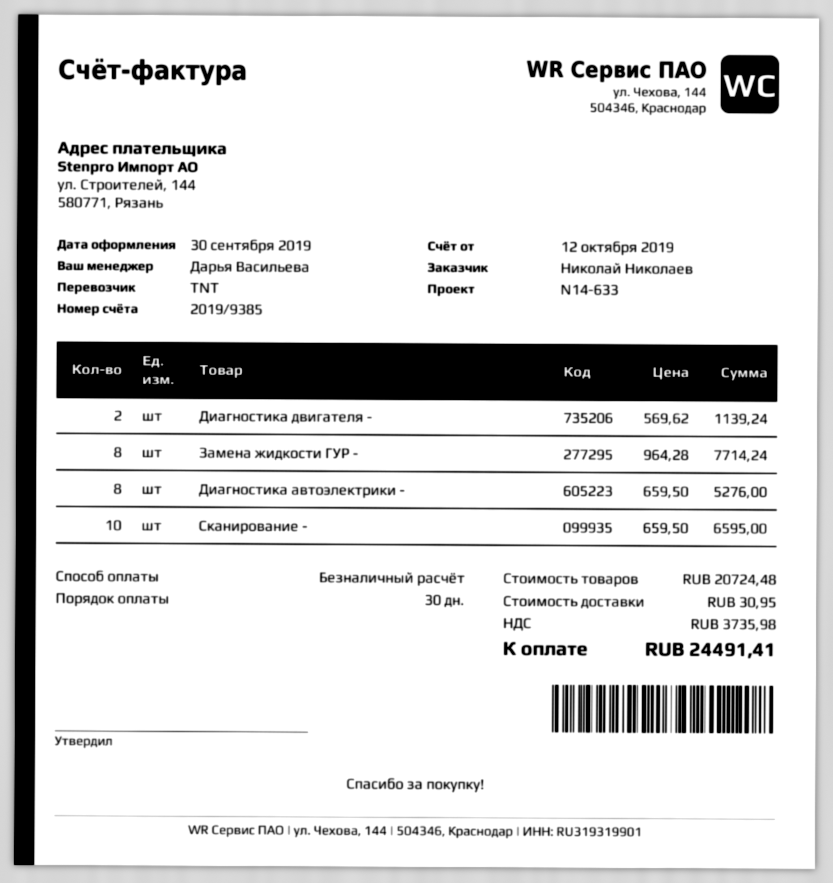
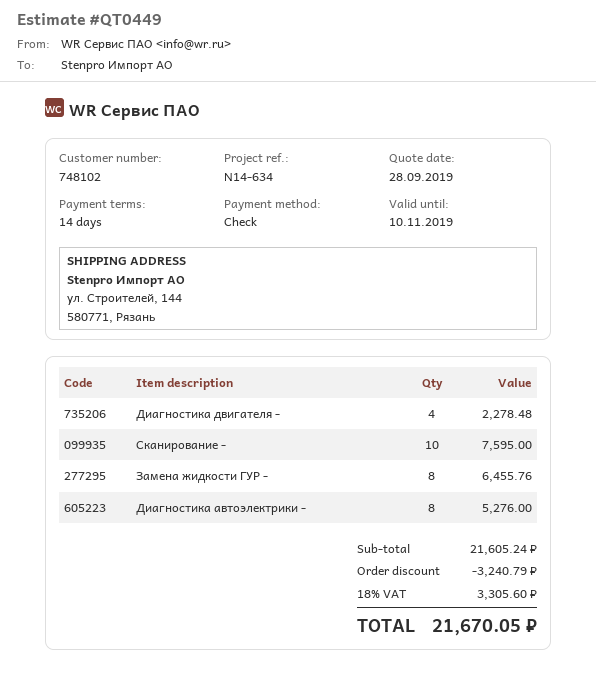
payment terms: 30 days -> 14 days
reference: N14-633 -> N14-634
payment method: bank transfer -> cheque
Диагностика двигателя -: 2 for 1139.24 -> 4 for 2278.48
Замена жидкости ГУР -: 8 for 7714.24 -> 8 for 6455.76
Сканирование -: 10 for 6595.00 -> 10 for 7595.00
subtotal: 20724.48 -> 21605.24
discount: none -> 3240.79
shipping: 30.95 -> none
tax: 3735.98 -> 3305.60
total: 24491.41 -> 21670.05

